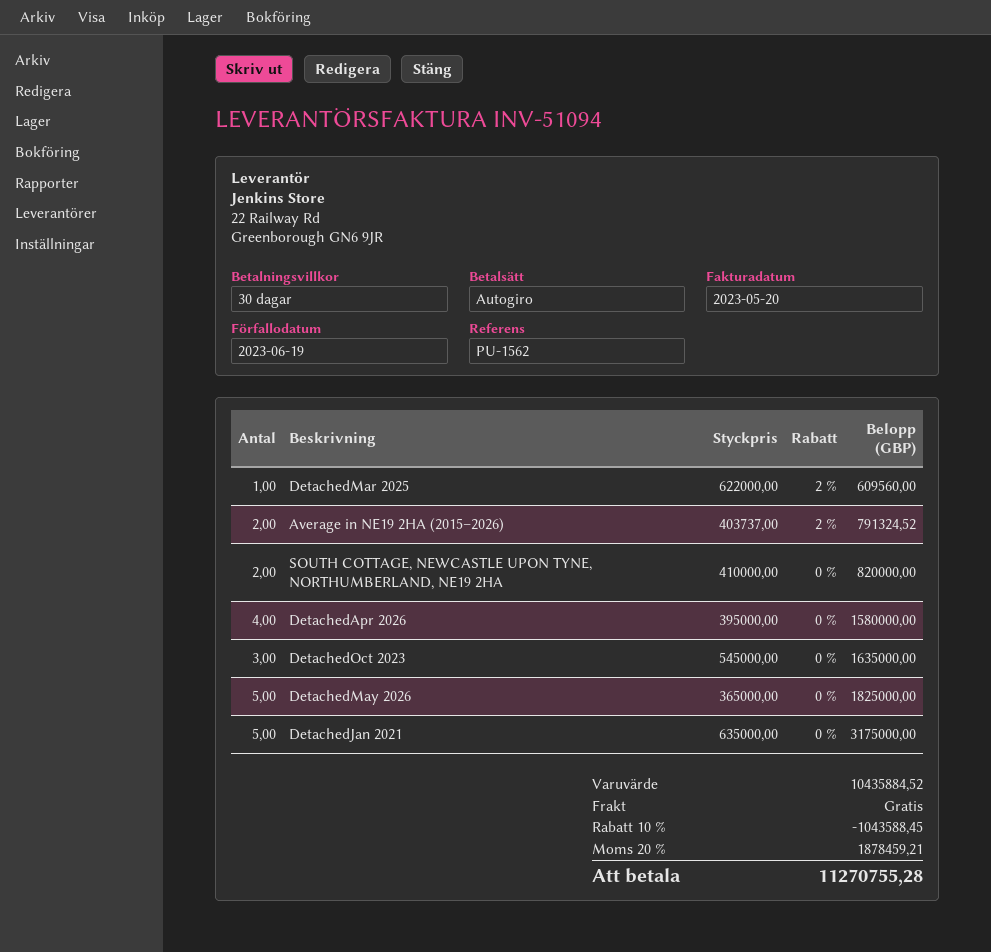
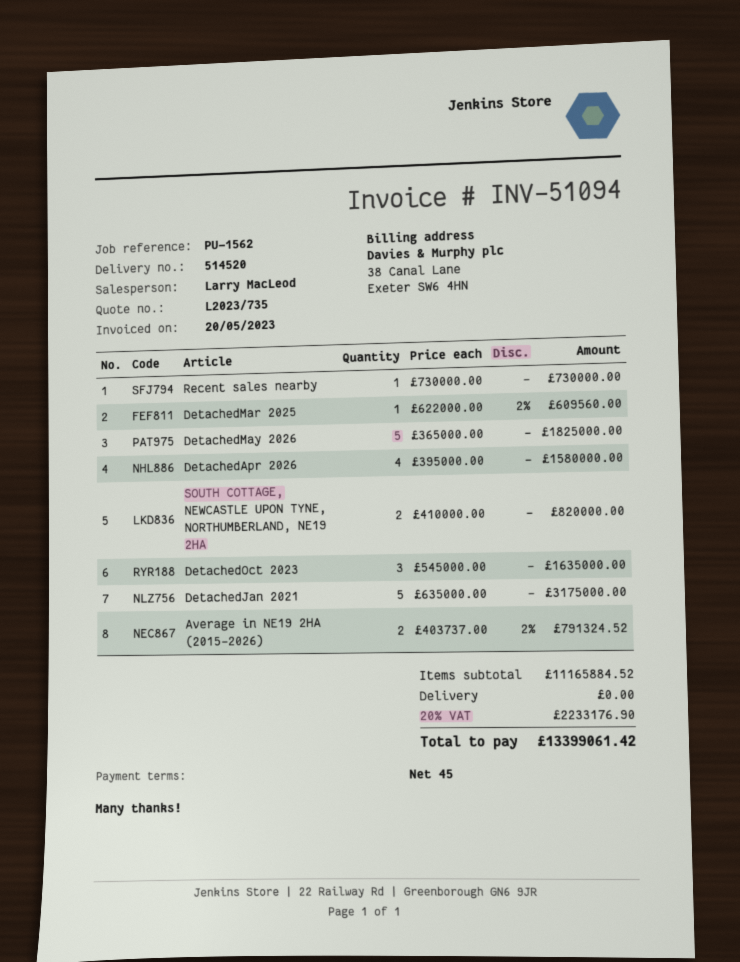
payment terms: 30 days -> 45 days
Recent sales nearby: none -> 1 x 730000.00 = 730000.00
subtotal: 10435884.52 -> 11165884.52
discount: 10% = 1043588.45 -> none
tax: 20% = 1878459.21 -> 20% = 2233176.90
total: 11270755.28 -> 13399061.42

